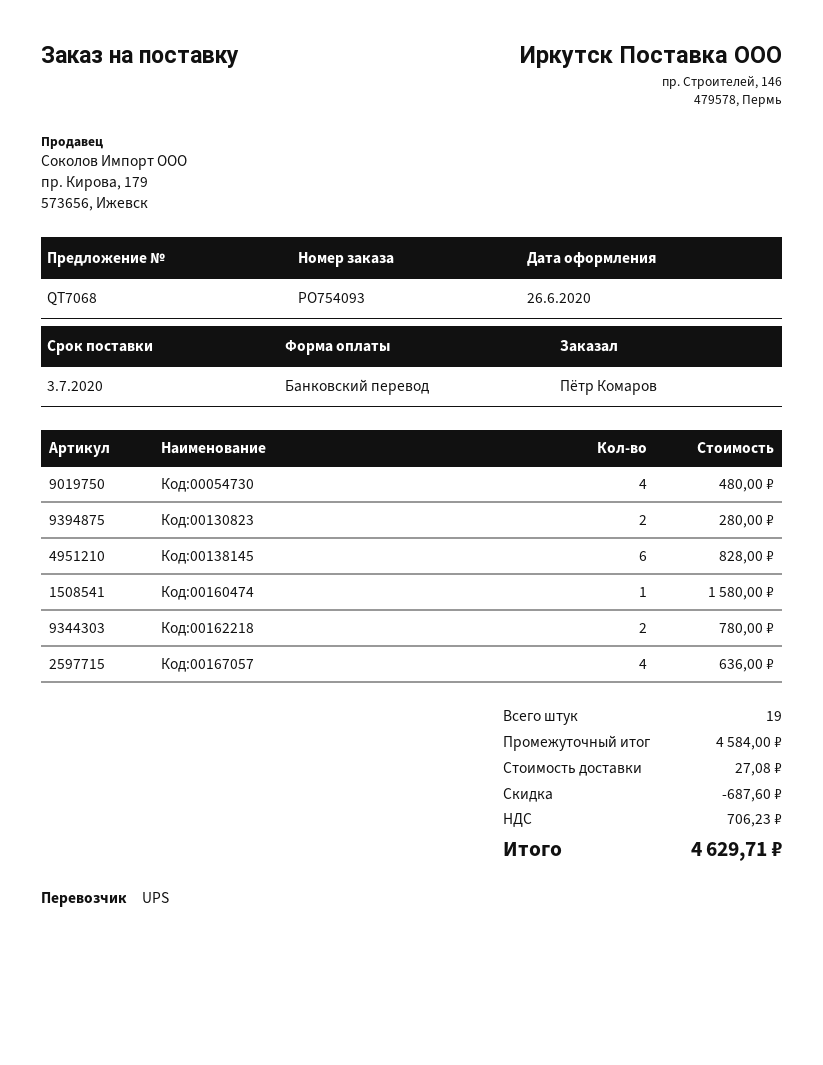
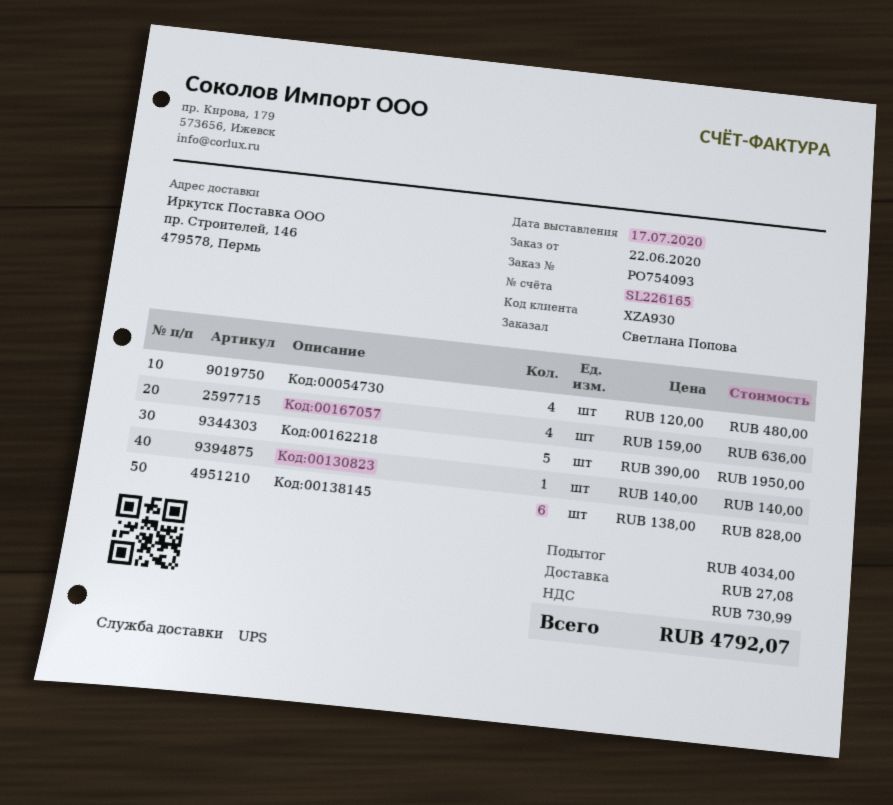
order date: 2020-06-26 -> 2020-06-22
ordered by: Пётр Комаров -> Светлана Попова
Код:00130823: 2 for 280.00 -> 1 for 140.00
Код:00160474: 1 for 1580.00 -> none
Код:00162218: 2 for 780.00 -> 5 for 1950.00
subtotal: 4584.00 -> 4034.00
discount: 687.60 -> none
tax: 706.23 -> 730.99
total: 4629.71 -> 4792.07

